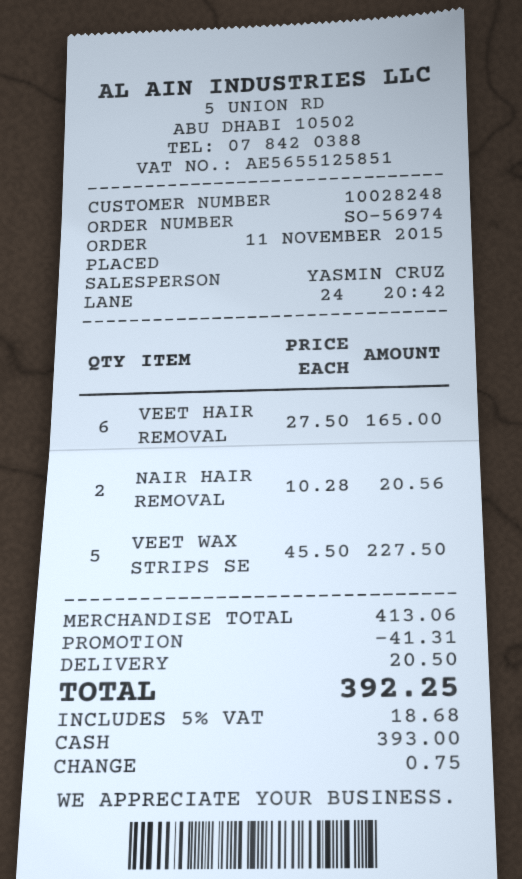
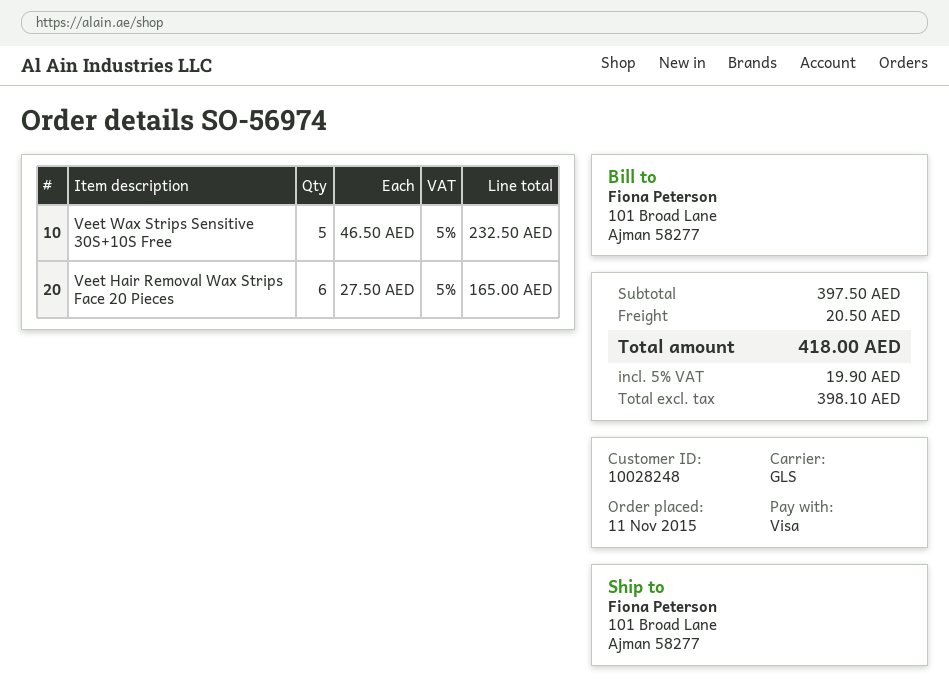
payment method: cash -> Visa
NAIR HAIR REMOVAL: 2 x 10.28 = 20.56 -> none
VEET WAX STRIPS SE: 5 x 45.50 = 227.50 -> 5 x 46.50 = 232.50
subtotal: 413.06 -> 397.50
discount: 41.31 -> none
tax: 5% = 18.68 -> 5% = 19.90
total: 392.25 -> 418.00

